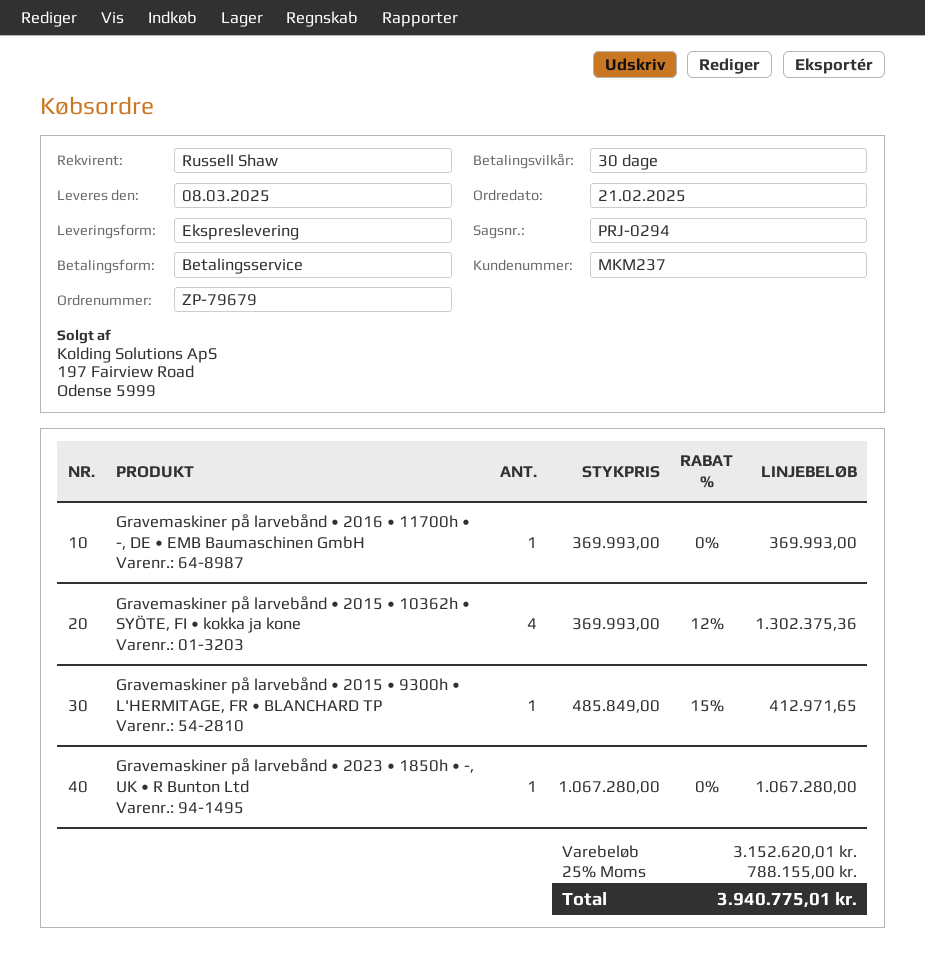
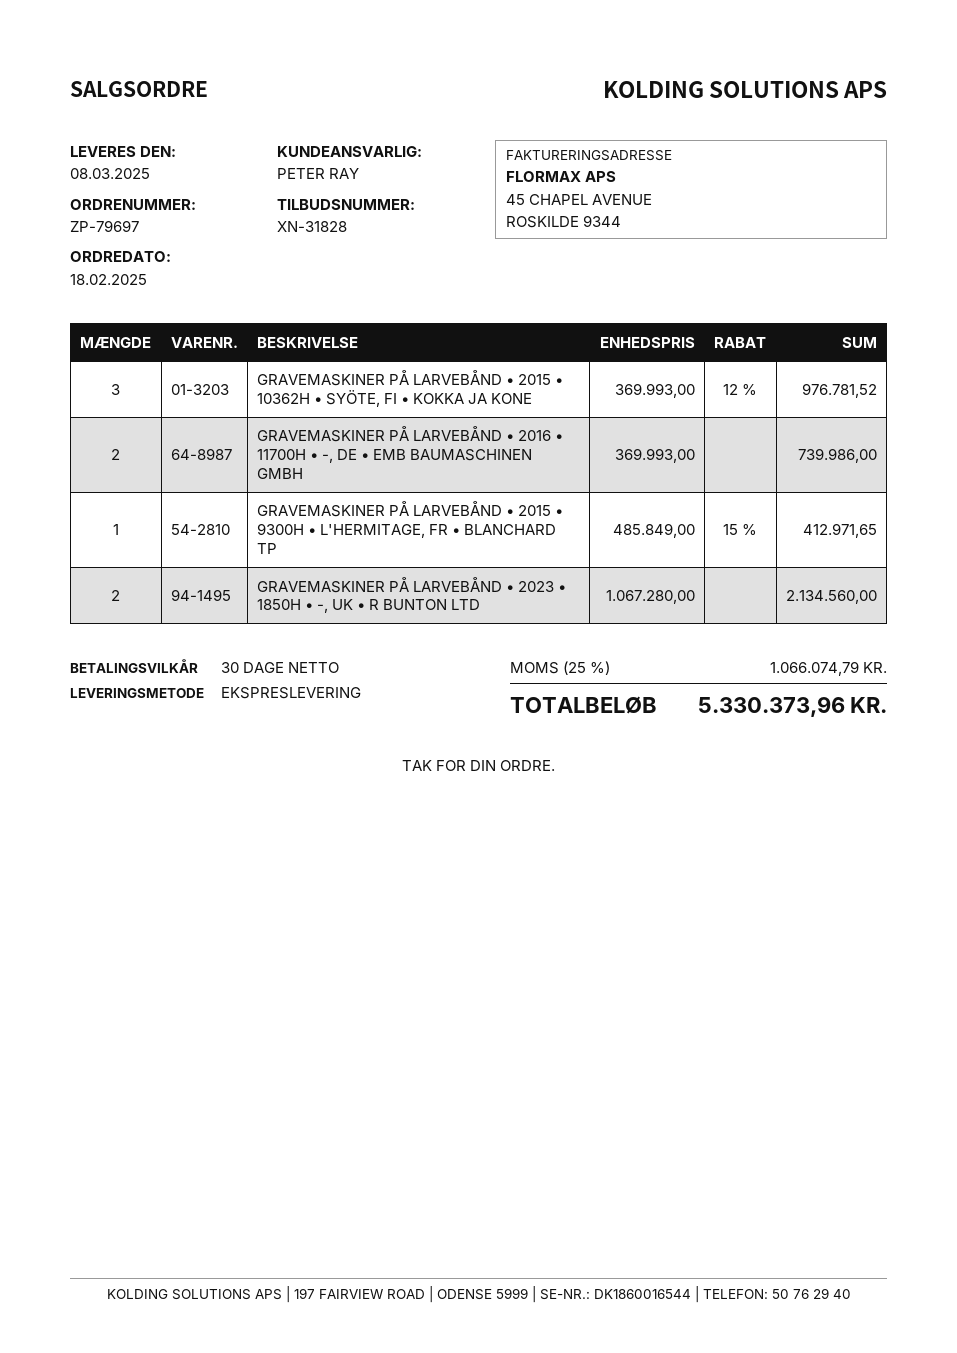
order number: ZP-79679 -> ZP-79697
order date: 2025-02-21 -> 2025-02-18
Gravemaskiner på larvebånd • 2016 • 11700h • -, DE • EMB Baumaschinen GmbH: 1 x 369993.00 = 369993.00 -> 2 x 369993.00 = 739986.00
Gravemaskiner på larvebånd • 2015 • 10362h • SYÖTE, FI • kokka ja kone: 4 x 369993.00 - 12% = 1302375.36 -> 3 x 369993.00 - 12% = 976781.52
Gravemaskiner på larvebånd • 2023 • 1850h • -, UK • R Bunton Ltd: 1 x 1067280.00 = 1067280.00 -> 2 x 1067280.00 = 2134560.00
tax: 25% = 788155.00 -> 25% = 1066074.79
total: 3940775.01 -> 5330373.96

